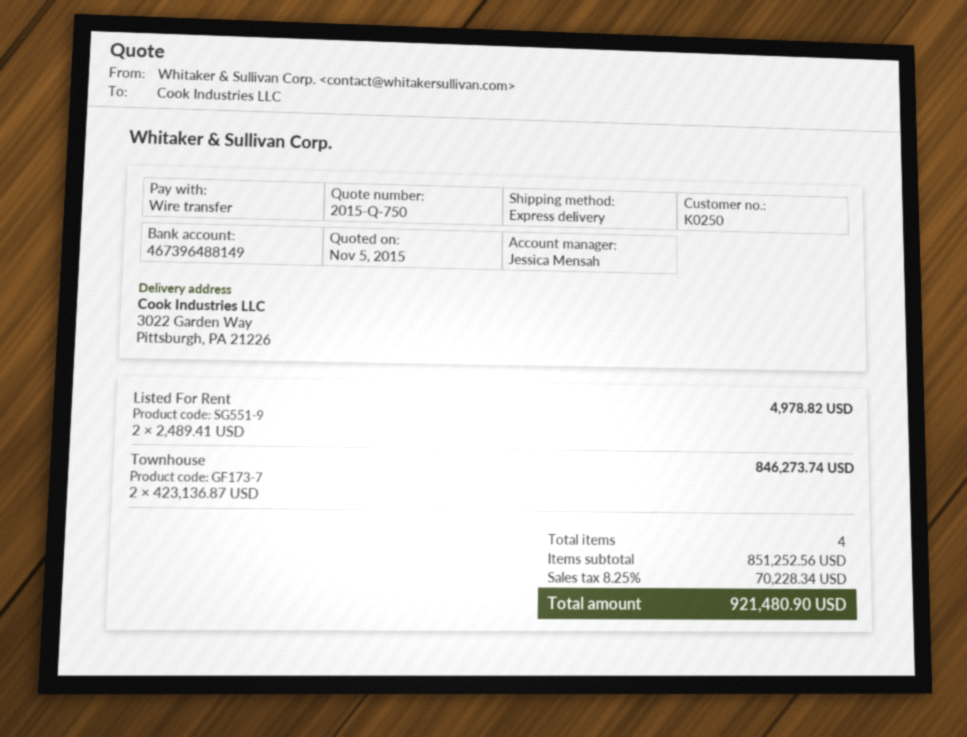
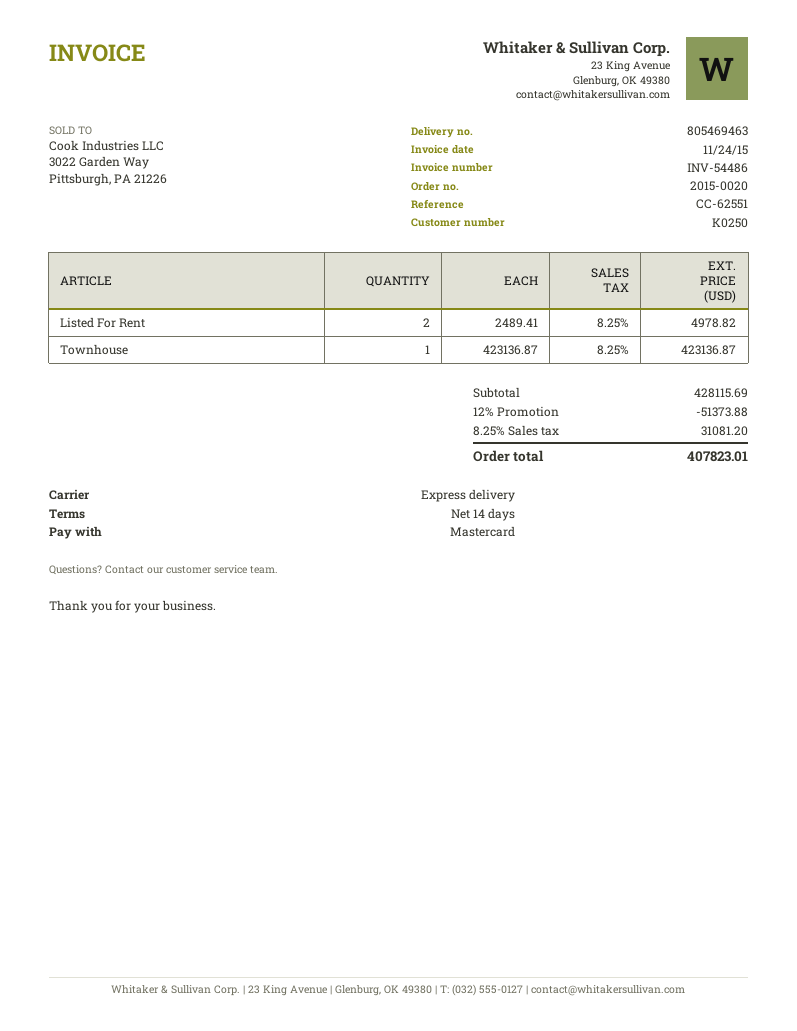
payment method: bank transfer -> Mastercard
Townhouse: 2 x 423136.87 = 846273.74 -> 1 x 423136.87 = 423136.87
subtotal: 851252.56 -> 428115.69
discount: none -> 12% = 51373.88
tax: 8.25% = 70228.34 -> 8.25% = 31081.20
total: 921480.90 -> 407823.01

